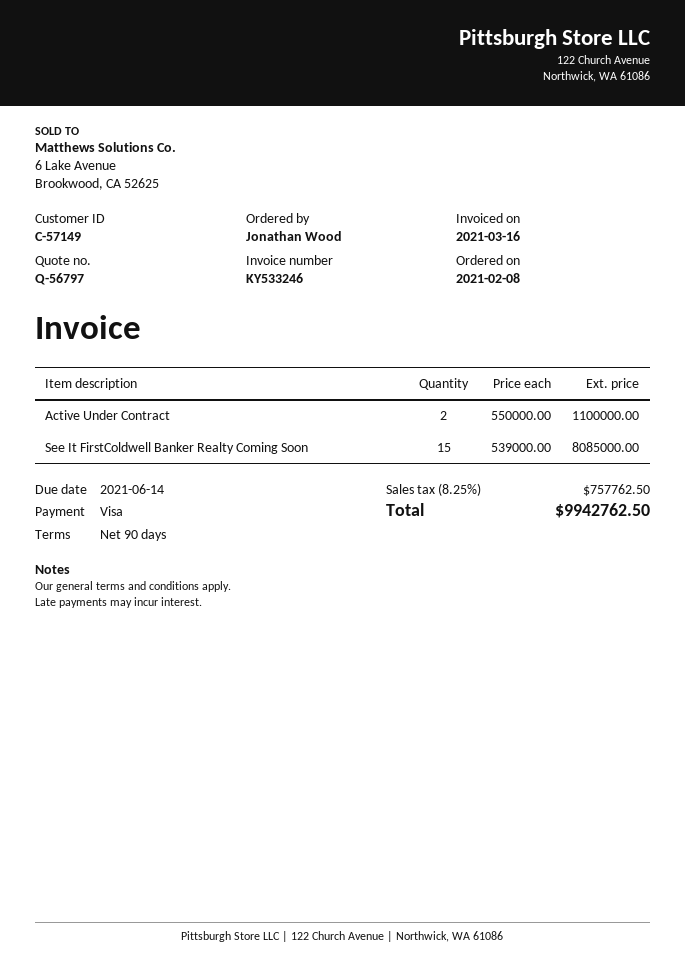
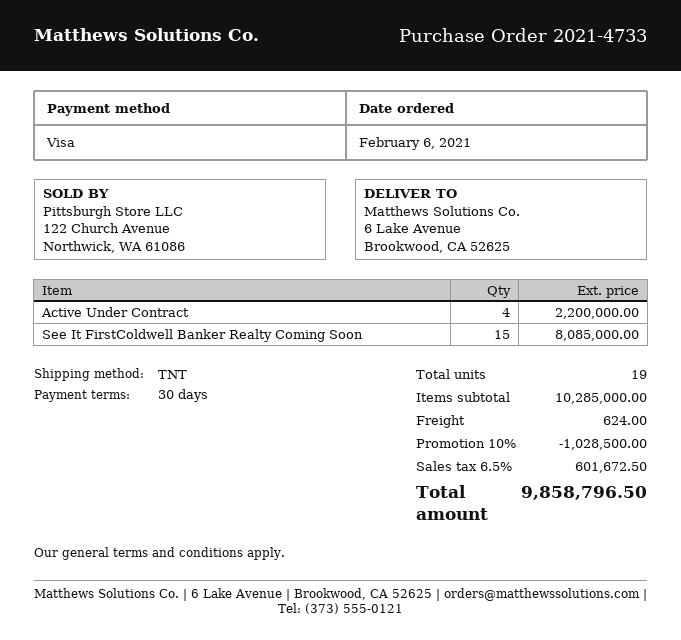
order date: 2021-02-08 -> 2021-02-06
payment terms: 90 days -> 30 days
Active Under Contract: 2 for 1100000.00 -> 4 for 2200000.00
discount: none -> 10% = 1028500.00
shipping: none -> 624.00
tax: 8.25% = 757762.50 -> 6.5% = 601672.50
total: 9942762.50 -> 9858796.50

